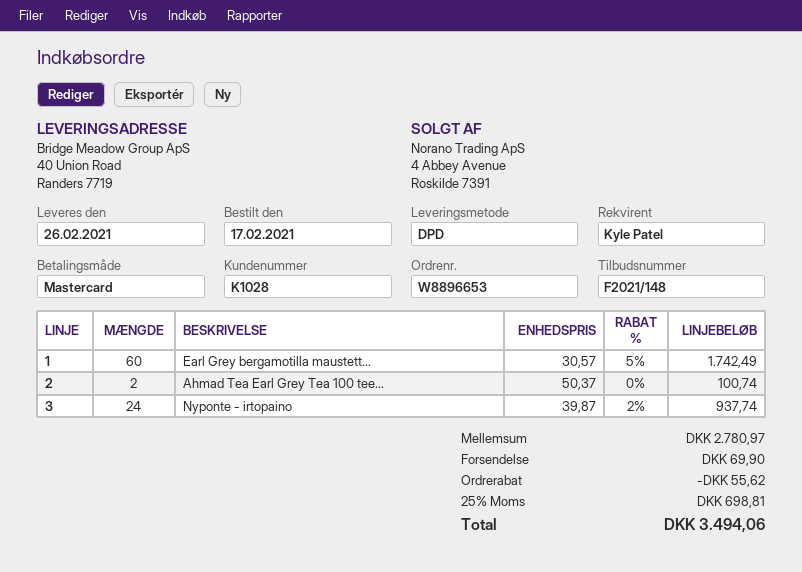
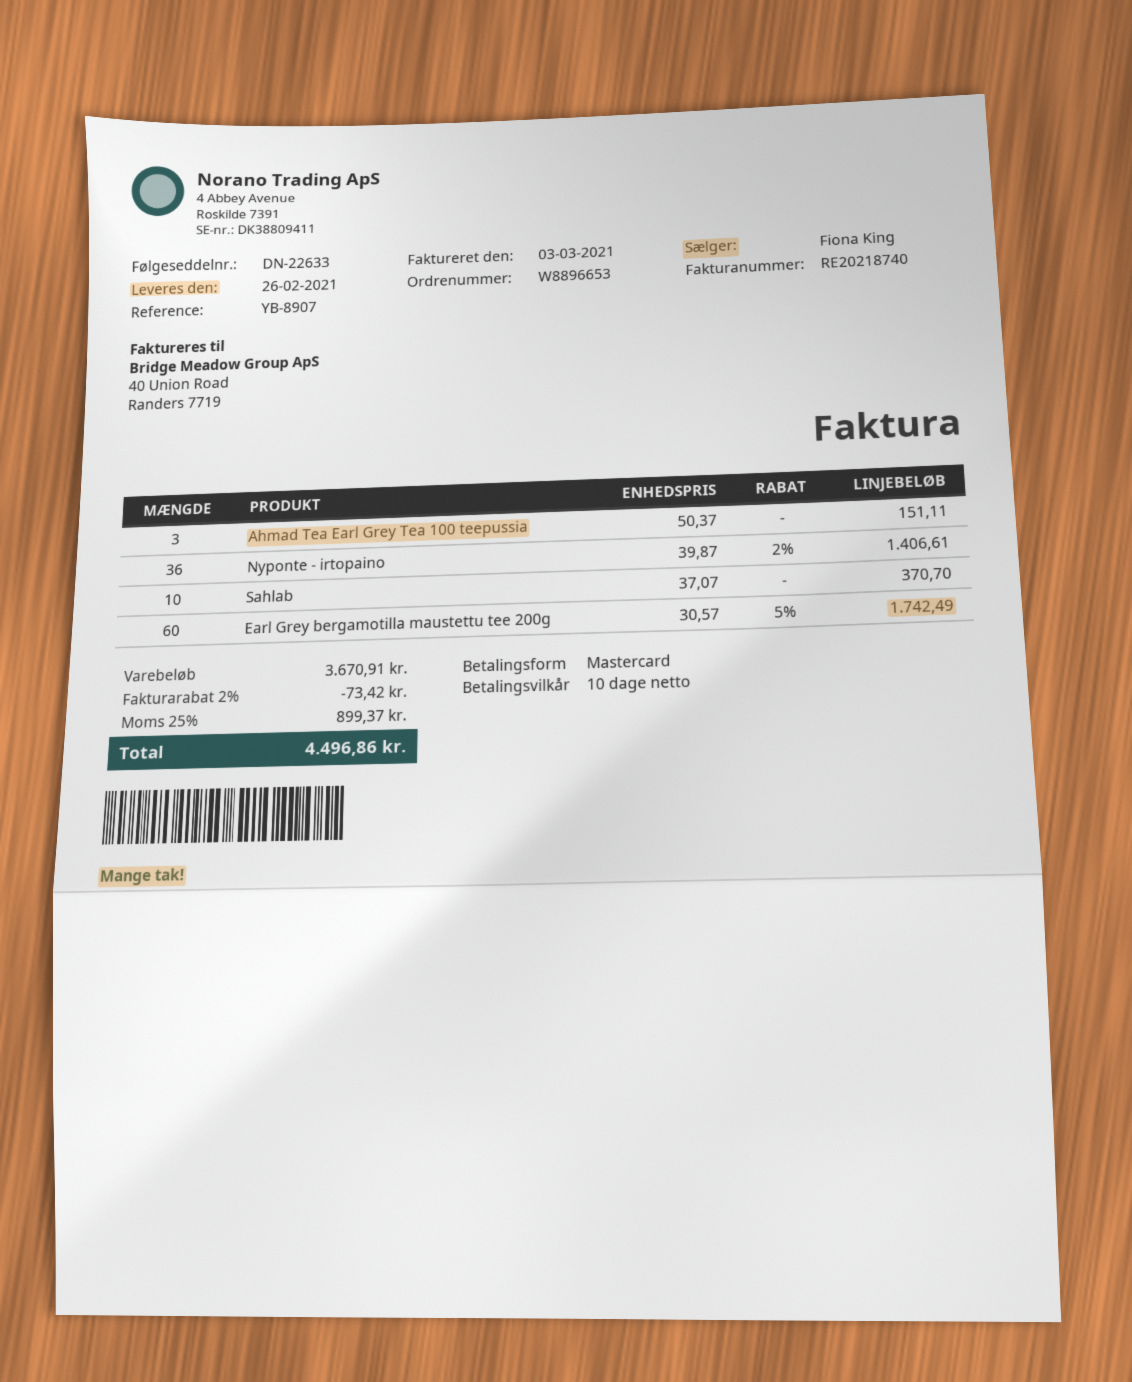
Ahmad Tea Earl Grey Tea 100 tee...: 2 x 50.37 = 100.74 -> 3 x 50.37 = 151.11
Nyponte - irtopaino: 24 x 39.87 - 2% = 937.74 -> 36 x 39.87 - 2% = 1406.61
Sahlab: none -> 10 x 37.07 = 370.70
subtotal: 2780.97 -> 3670.91
discount: 55.62 -> 73.42
shipping: 69.90 -> none
tax: 25% = 698.81 -> 25% = 899.37
total: 3494.06 -> 4496.86

